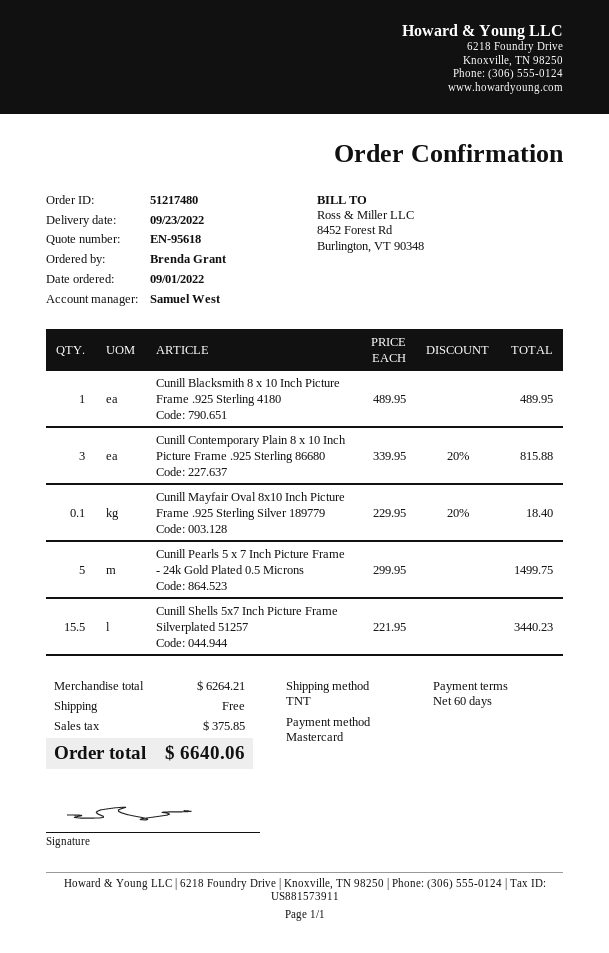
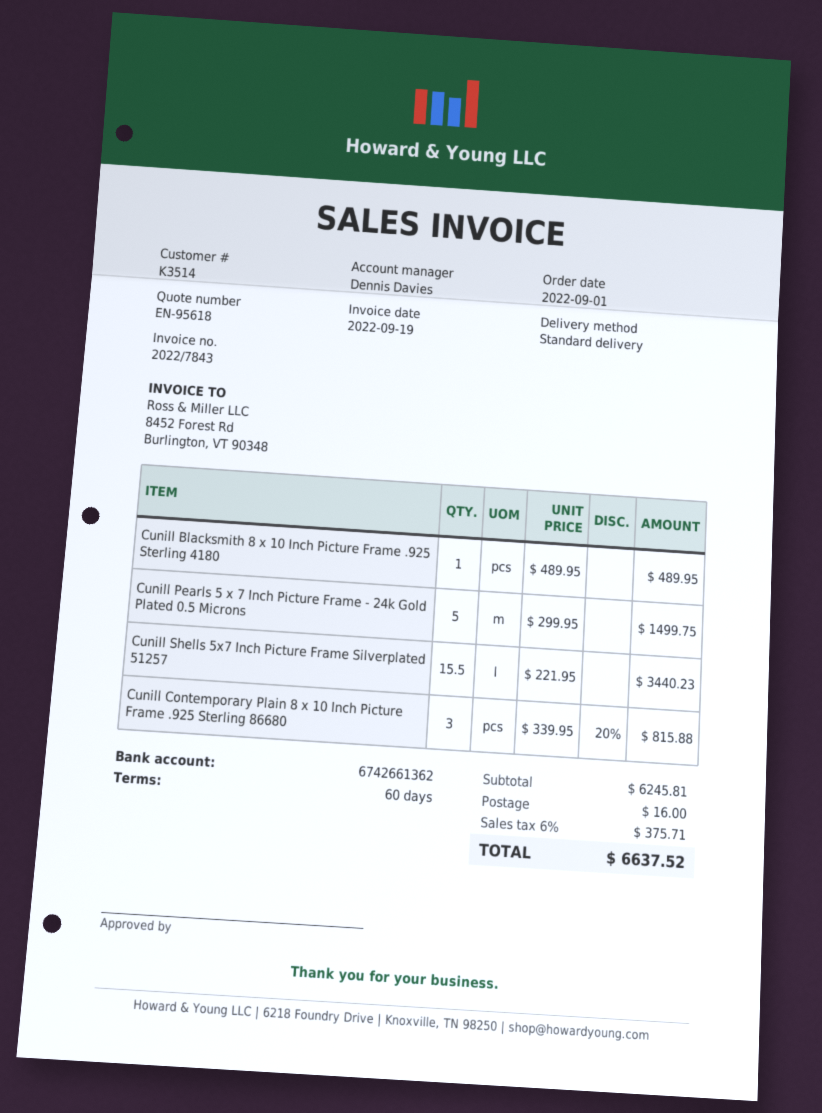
sales rep: Samuel West -> Dennis Davies
shipping method: TNT -> standard
Cunill Mayfair Oval 8x10 Inch Picture Frame .925 Sterling Silver 189779: 0.1 x 229.95 - 20% = 18.40 -> none
subtotal: 6264.21 -> 6245.81
shipping: 0.00 -> 16.00
tax: 375.85 -> 375.71
total: 6640.06 -> 6637.52

